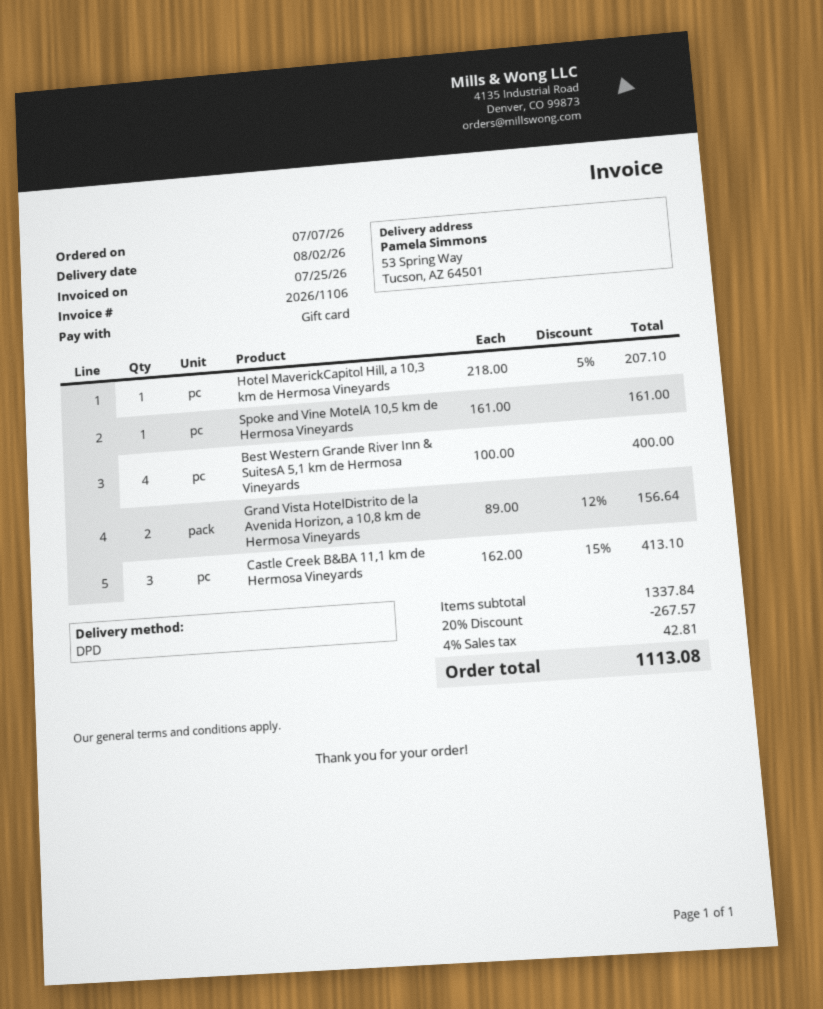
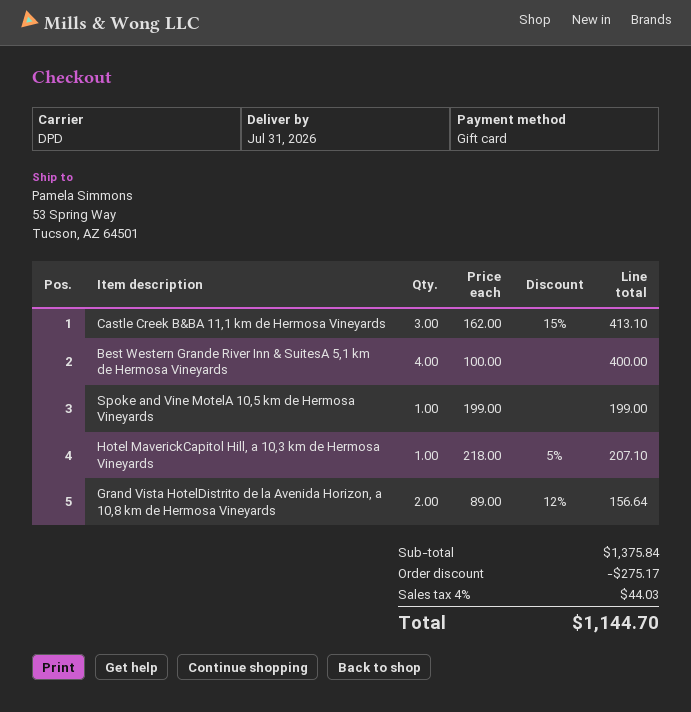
delivery date: 2026-08-02 -> 2026-07-31
Spoke and Vine MotelA 10,5 km de Hermosa Vineyards: 1 x 161.00 = 161.00 -> 1 x 199.00 = 199.00
subtotal: 1337.84 -> 1375.84
discount: 267.57 -> 275.17
tax: 4% = 42.81 -> 4% = 44.03
total: 1113.08 -> 1144.70

